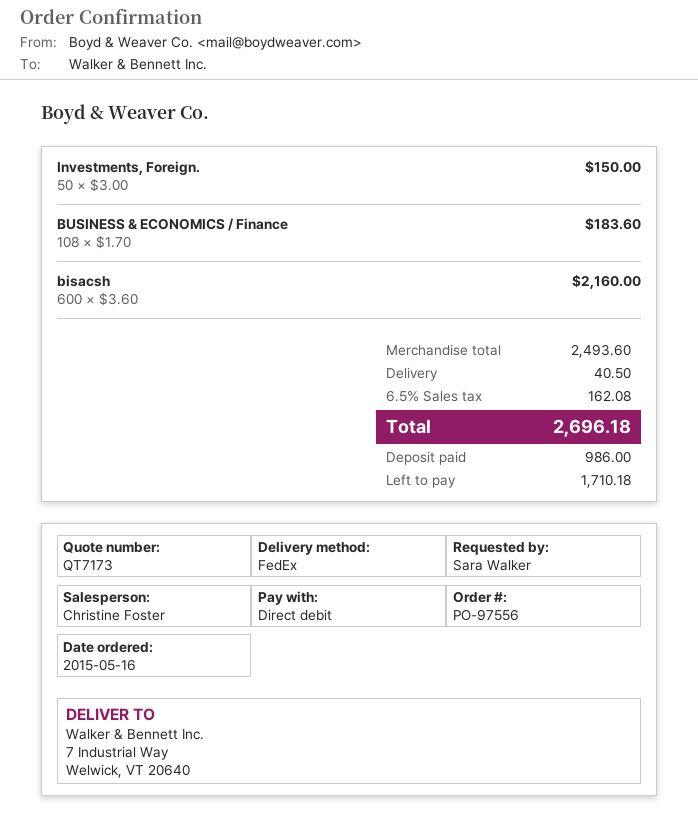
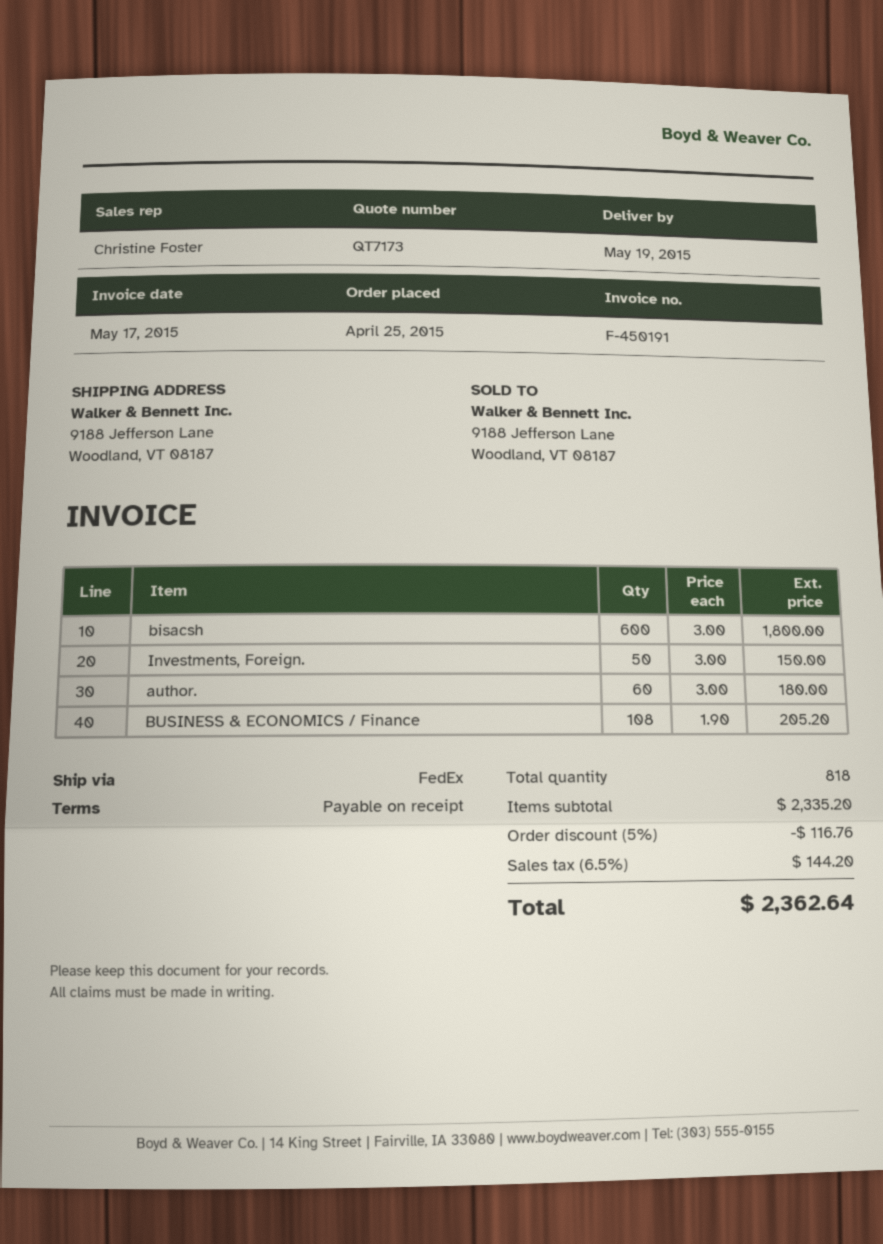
order date: 2015-05-16 -> 2015-04-25
ship to: 7 Industrial Way, Welwick, VT 20640 -> 9188 Jefferson Lane, Woodland, VT 08187
BUSINESS & ECONOMICS / Finance: 108 x 1.70 = 183.60 -> 108 x 1.90 = 205.20
bisacsh: 600 x 3.60 = 2160.00 -> 600 x 3.00 = 1800.00
author.: none -> 60 x 3.00 = 180.00
subtotal: 2493.60 -> 2335.20
discount: none -> 5% = 116.76
shipping: 40.50 -> none
tax: 6.5% = 162.08 -> 6.5% = 144.20
total: 2696.18 -> 2362.64

